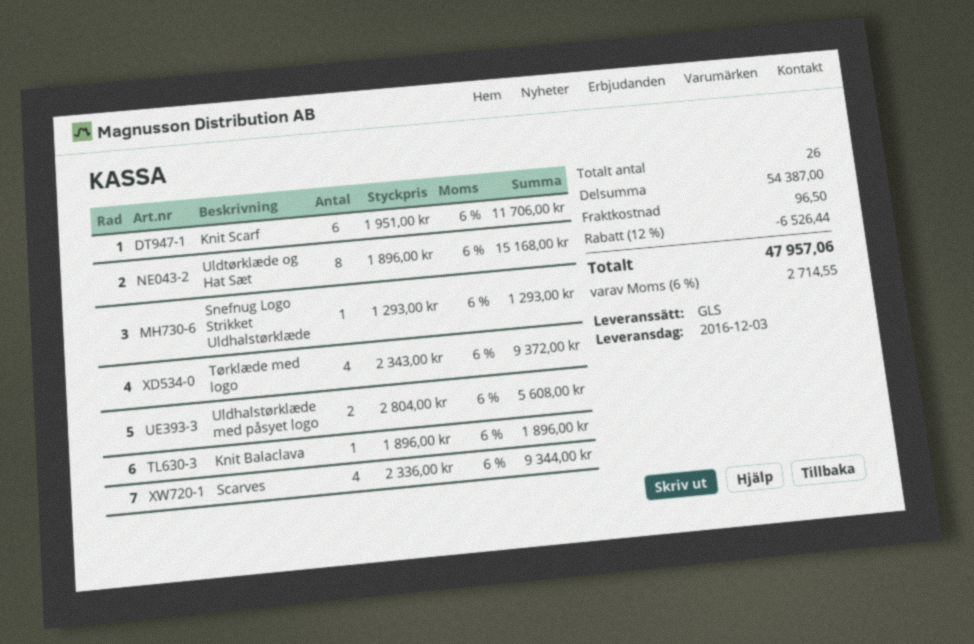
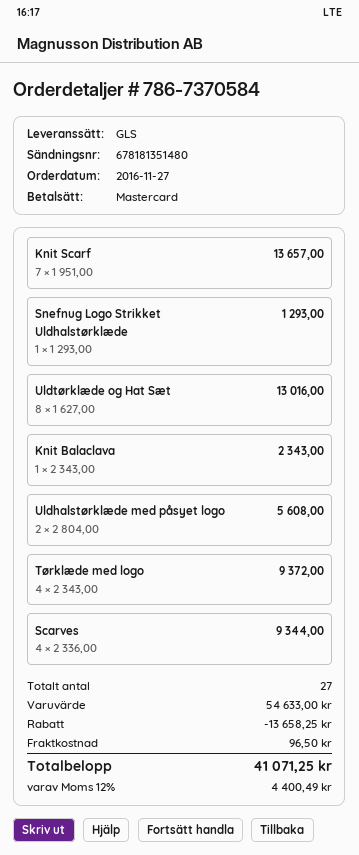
Knit Scarf: 6 x 1951.00 = 11706.00 -> 7 x 1951.00 = 13657.00
Uldtørklæde og Hat Sæt: 8 x 1896.00 = 15168.00 -> 8 x 1627.00 = 13016.00
Knit Balaclava: 1 x 1896.00 = 1896.00 -> 1 x 2343.00 = 2343.00
total quantity: 26 -> 27
subtotal: 54387.00 -> 54633.00
discount: 6526.44 -> 13658.25
tax: 6% = 2714.55 -> 12% = 4400.49
total: 47957.06 -> 41071.25

